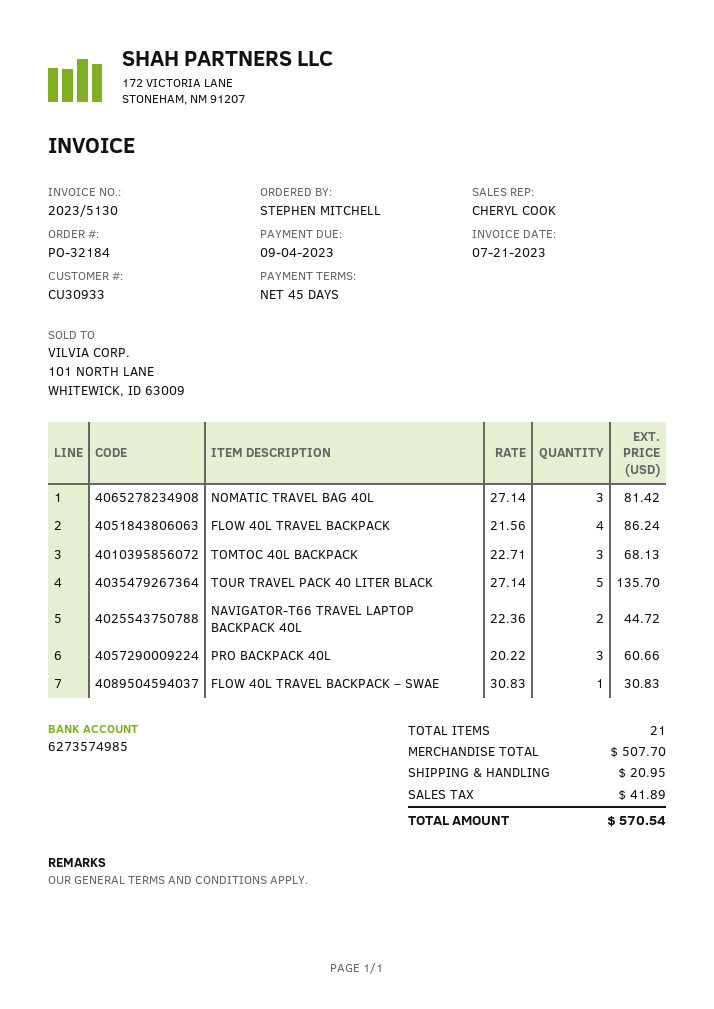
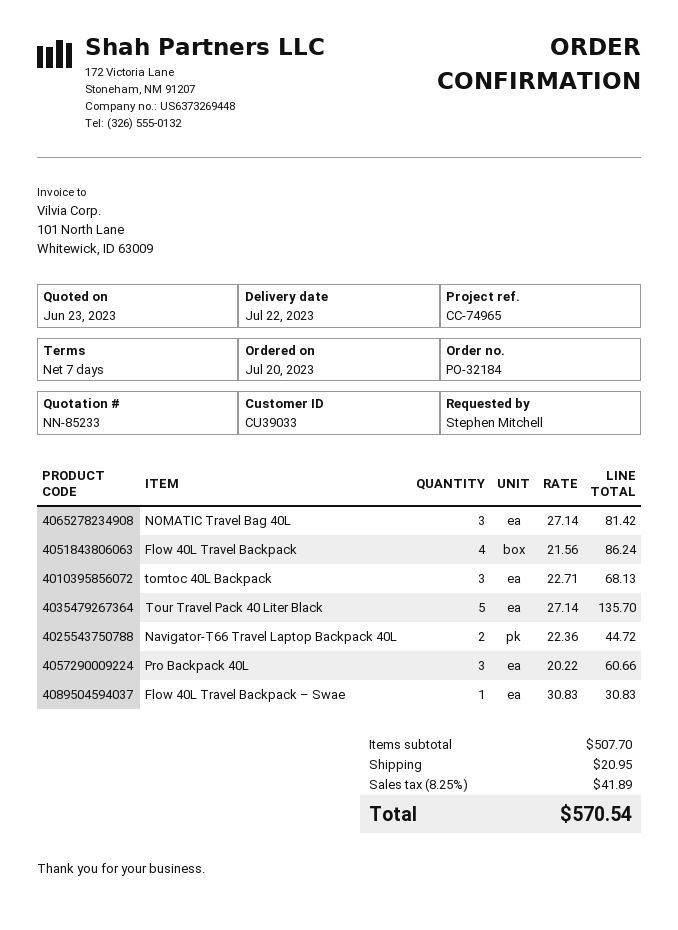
payment terms: 45 days -> 7 days
customer number: CU30933 -> CU39033

